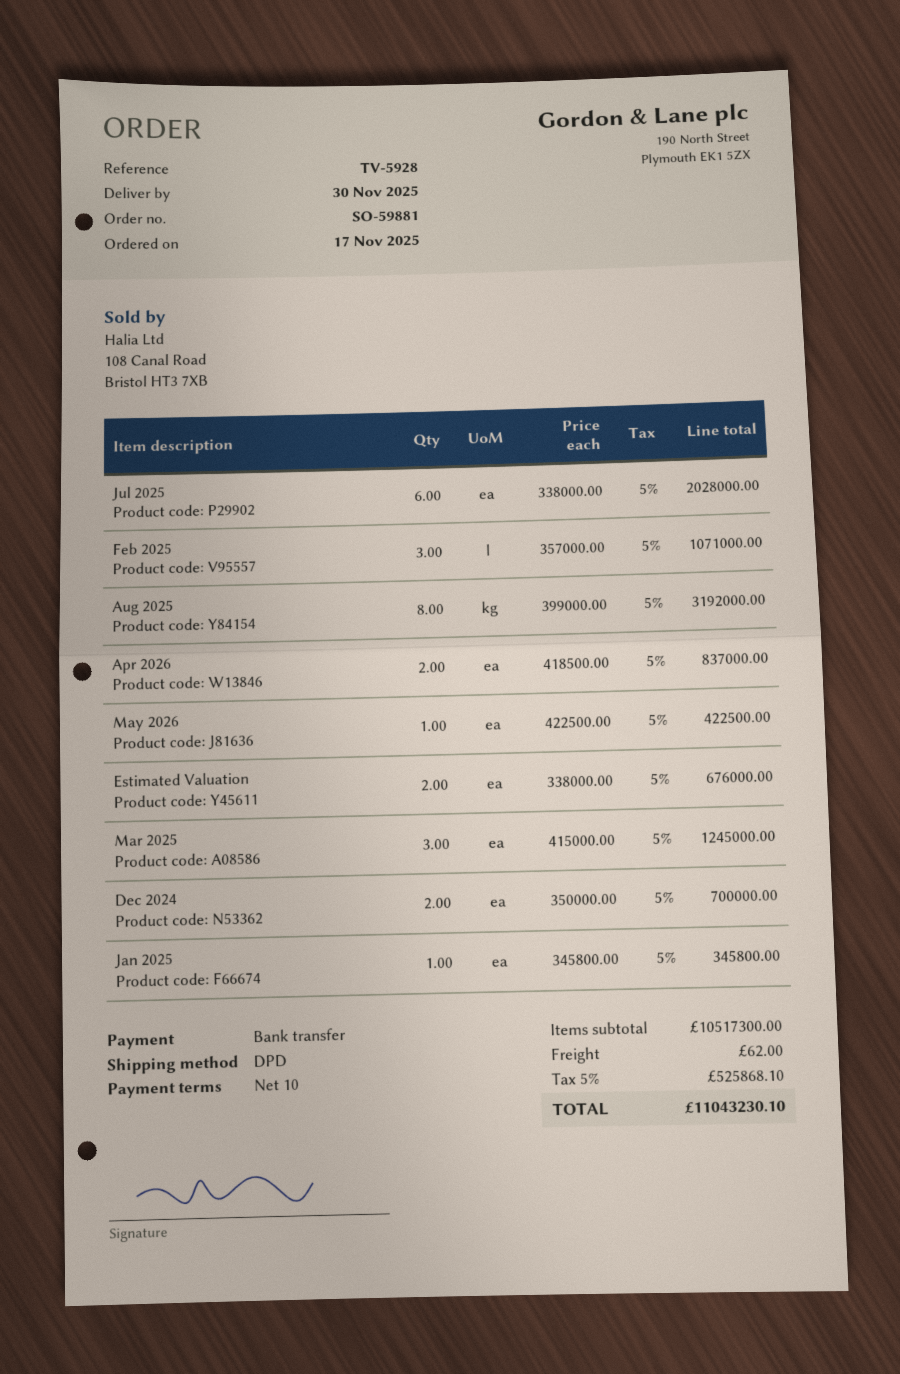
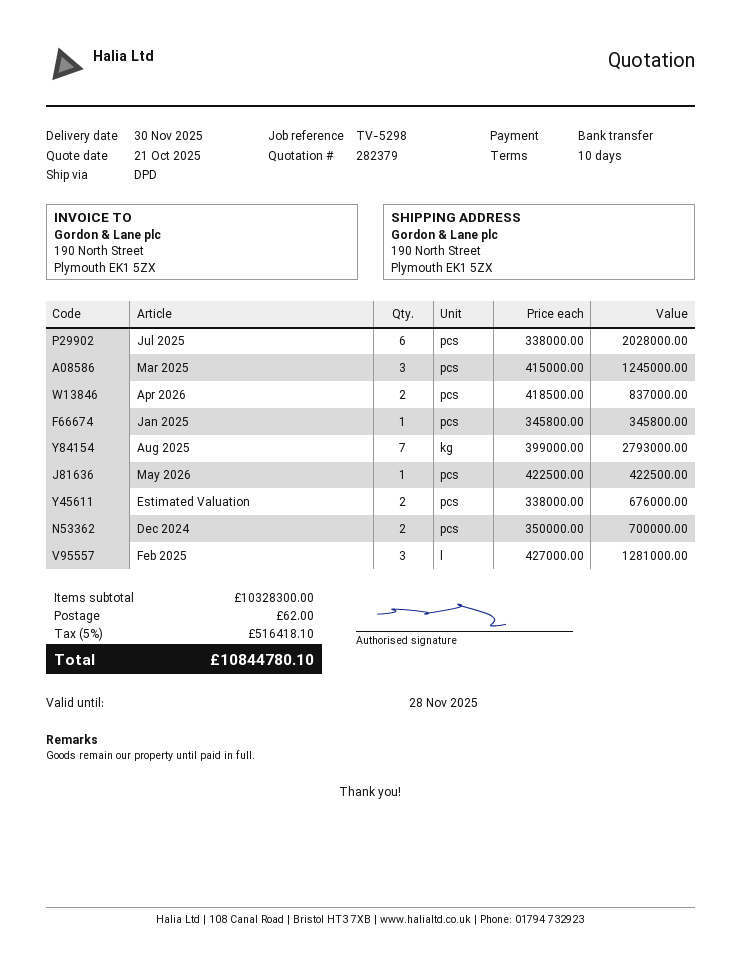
reference: TV-5928 -> TV-5298
Feb 2025: 3 x 357000.00 = 1071000.00 -> 3 x 427000.00 = 1281000.00
Aug 2025: 8 x 399000.00 = 3192000.00 -> 7 x 399000.00 = 2793000.00
subtotal: 10517300.00 -> 10328300.00
tax: 5% = 525868.10 -> 5% = 516418.10
total: 11043230.10 -> 10844780.10

